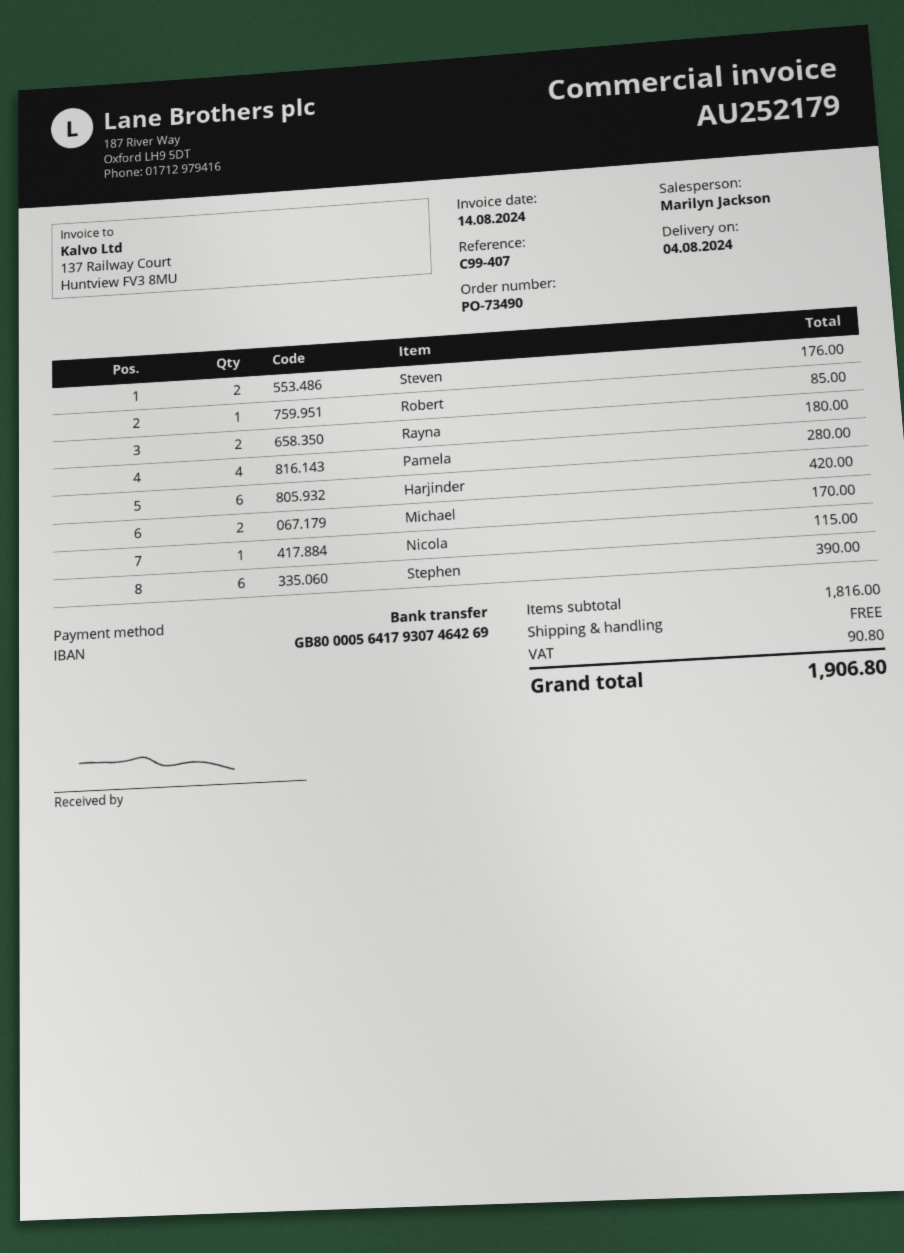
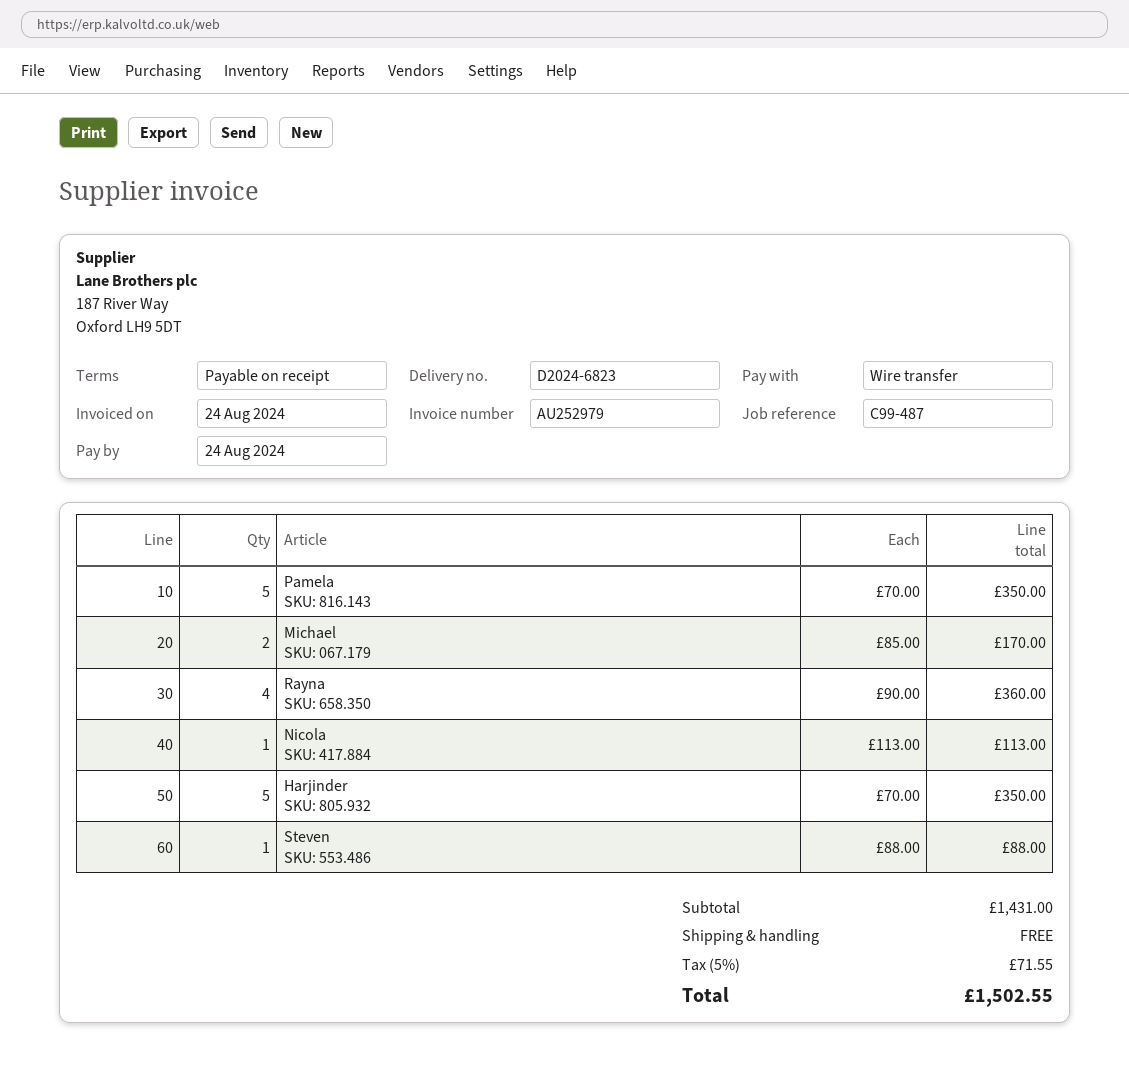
invoice number: AU252179 -> AU252979
invoice date: 2024-08-14 -> 2024-08-24
reference: C99-407 -> C99-487
Steven: 2 for 176.00 -> 1 for 88.00
Robert: 1 for 85.00 -> none
Rayna: 2 for 180.00 -> 4 for 360.00
Pamela: 4 for 280.00 -> 5 for 350.00
Harjinder: 6 for 420.00 -> 5 for 350.00
Nicola: 1 for 115.00 -> 1 for 113.00
Stephen: 6 for 390.00 -> none
subtotal: 1816.00 -> 1431.00
tax: 90.80 -> 71.55
total: 1906.80 -> 1502.55

